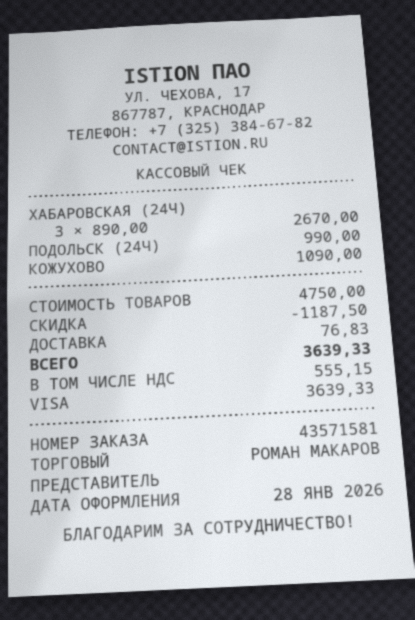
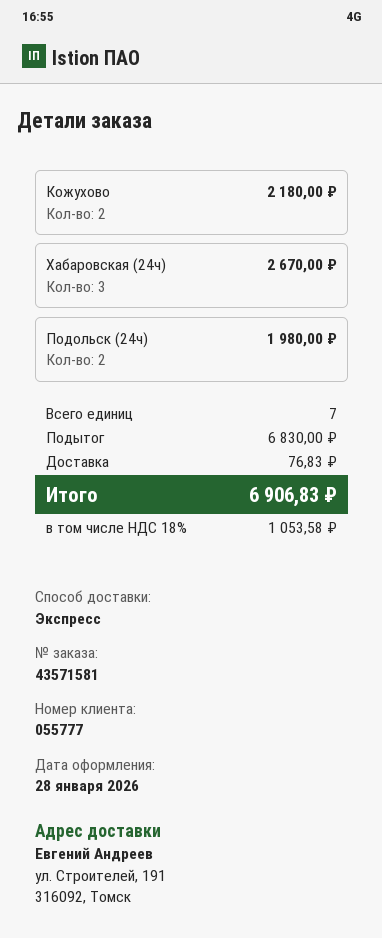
ПОДОЛЬСК (24Ч): 1 for 990.00 -> 2 for 1980.00
КОЖУХОВО: 1 for 1090.00 -> 2 for 2180.00
subtotal: 4750.00 -> 6830.00
discount: 1187.50 -> none
tax: 555.15 -> 1053.58
total: 3639.33 -> 6906.83

